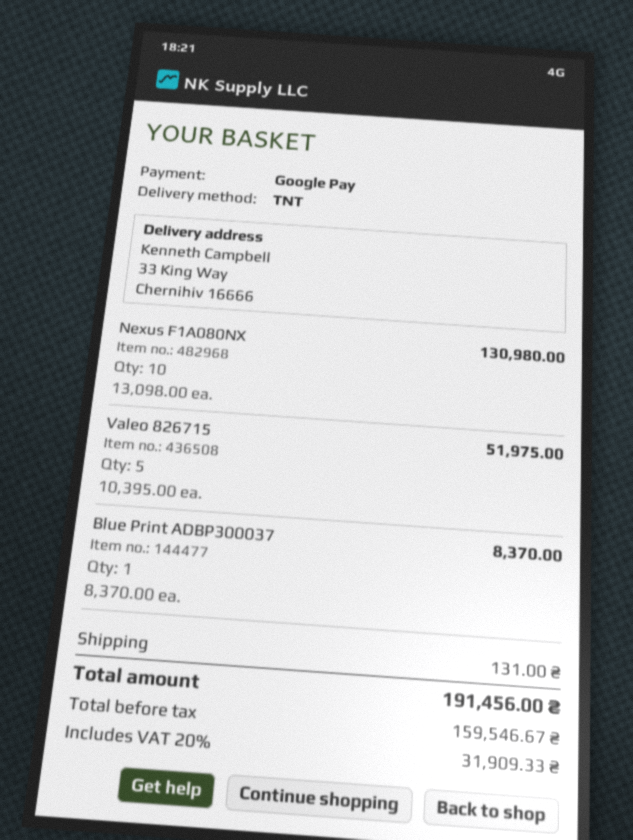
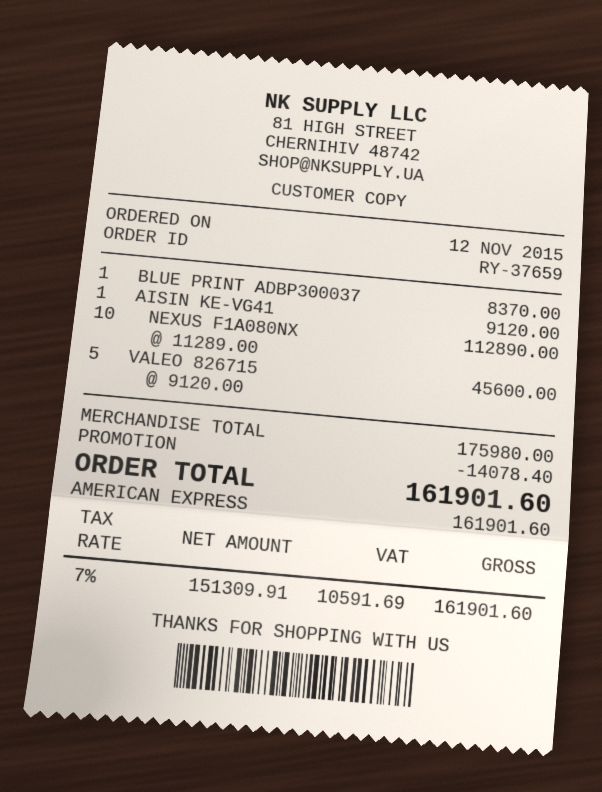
payment method: Google Pay -> American Express
Nexus F1A080NX: 10 x 13098.00 = 130980.00 -> 10 x 11289.00 = 112890.00
Valeo 826715: 5 x 10395.00 = 51975.00 -> 5 x 9120.00 = 45600.00
AISIN KE-VG41: none -> 1 x 9120.00 = 9120.00
discount: none -> 14078.40
shipping: 131.00 -> none
net: 159546.67 -> 151309.91
tax: 20% = 31909.33 -> 7% = 10591.69
total: 191456.00 -> 161901.60

